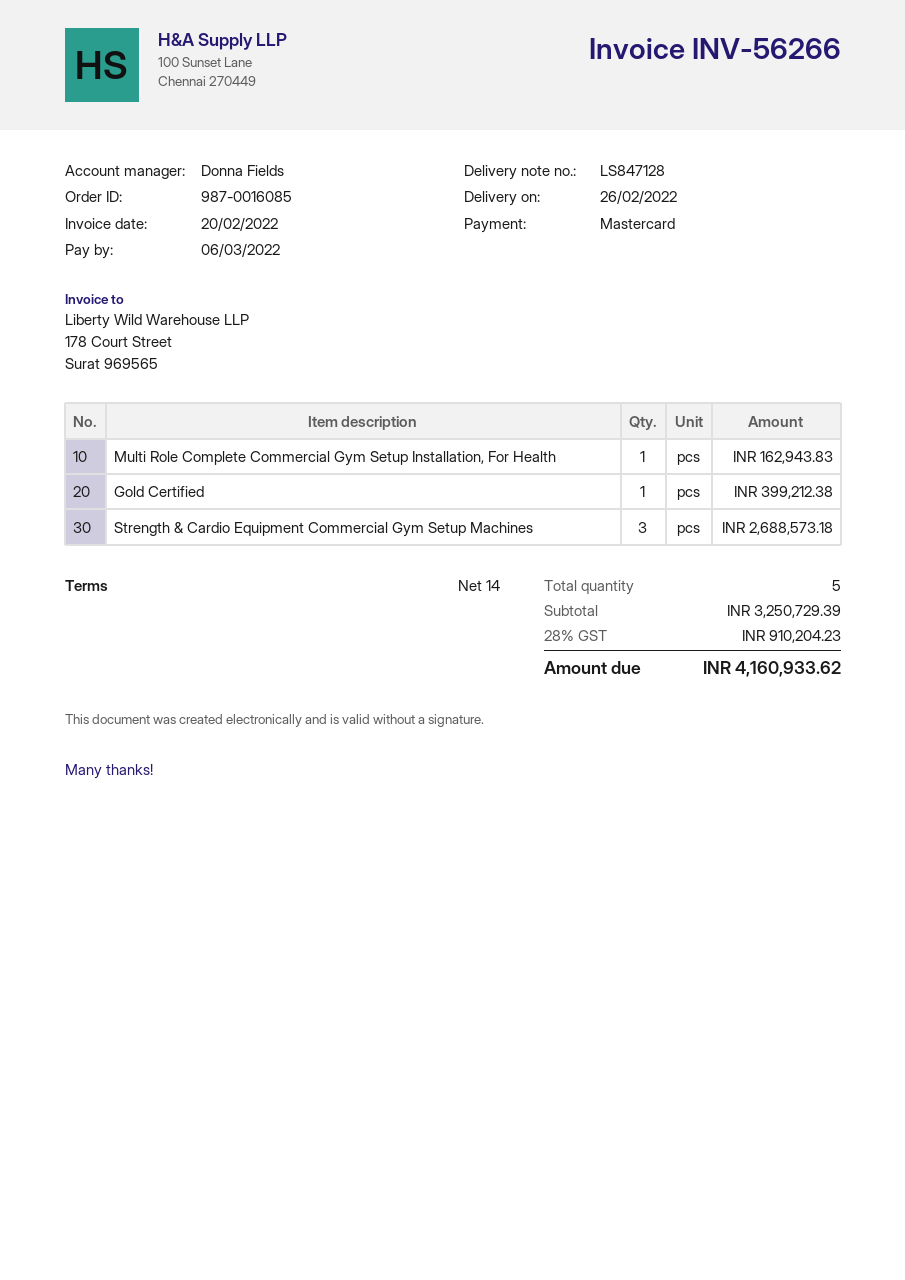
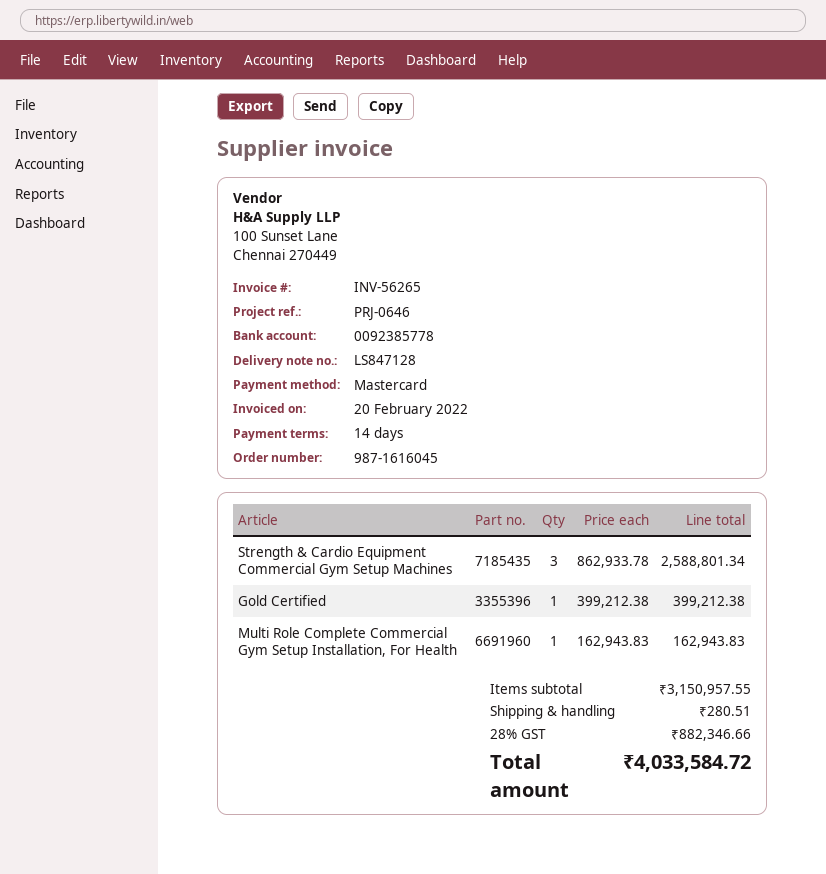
order number: 987-0016085 -> 987-1616045
invoice number: INV-56266 -> INV-56265
Strength & Cardio Equipment Commercial Gym Setup Machines: 3 for 2688573.18 -> 3 for 2588801.34
subtotal: 3250729.39 -> 3150957.55
shipping: none -> 280.51
tax: 28% = 910204.23 -> 28% = 882346.66
total: 4160933.62 -> 4033584.72

